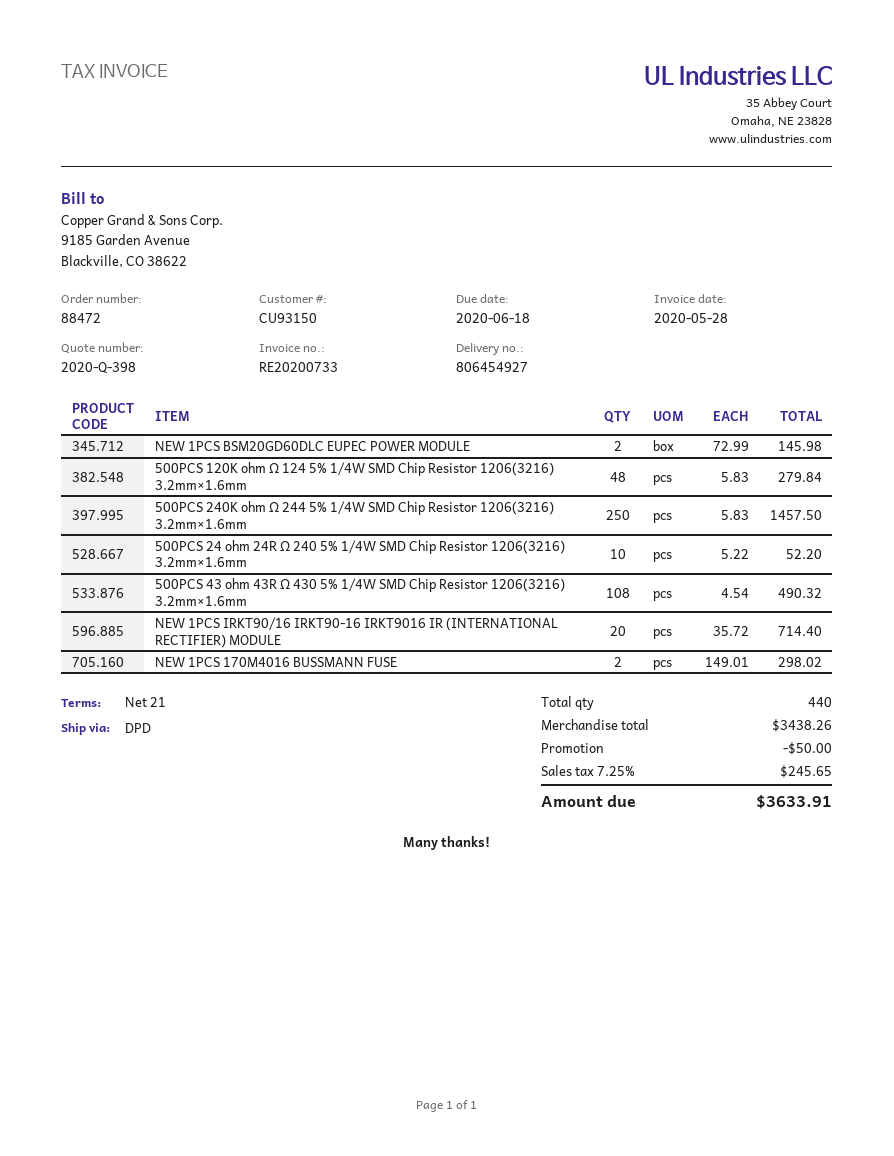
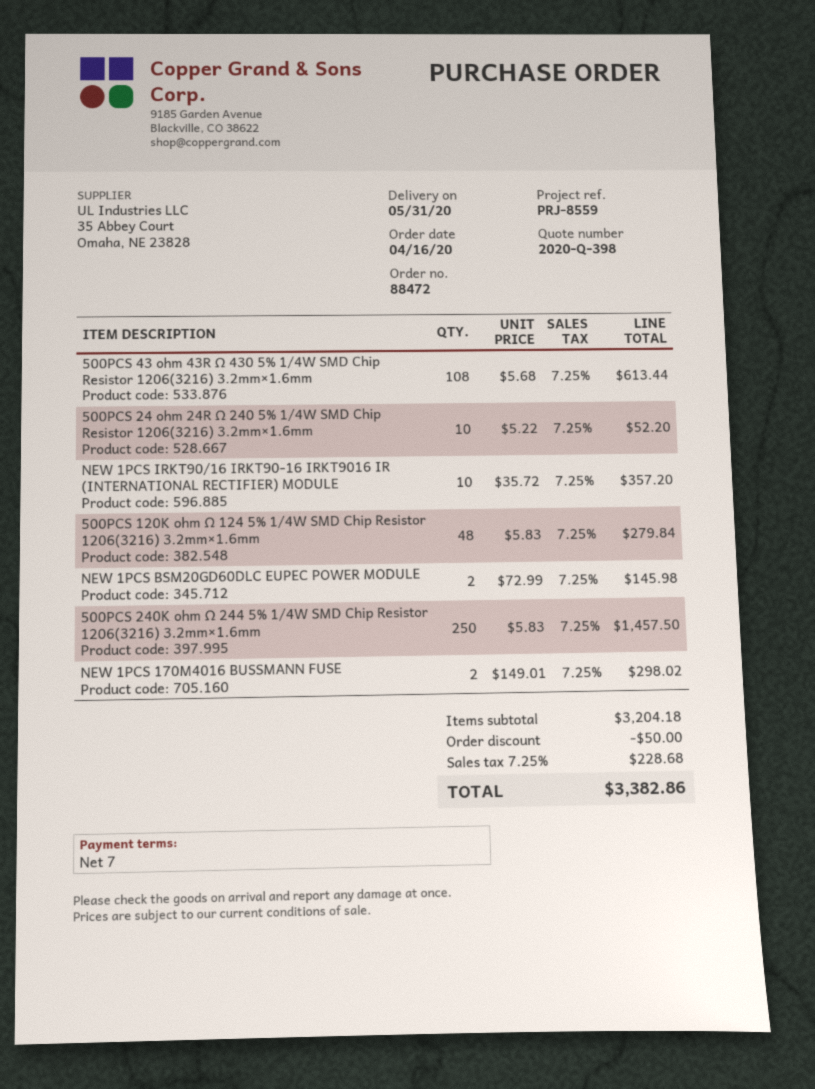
payment terms: 21 days -> 7 days
500PCS 43 ohm 43R Ω 430 5% 1/4W SMD Chip Resistor 1206(3216) 3.2mm×1.6mm: 108 x 4.54 = 490.32 -> 108 x 5.68 = 613.44
NEW 1PCS IRKT90/16 IRKT90-16 IRKT9016 IR (INTERNATIONAL RECTIFIER) MODULE: 20 x 35.72 = 714.40 -> 10 x 35.72 = 357.20
subtotal: 3438.26 -> 3204.18
tax: 7.25% = 245.65 -> 7.25% = 228.68
total: 3633.91 -> 3382.86

